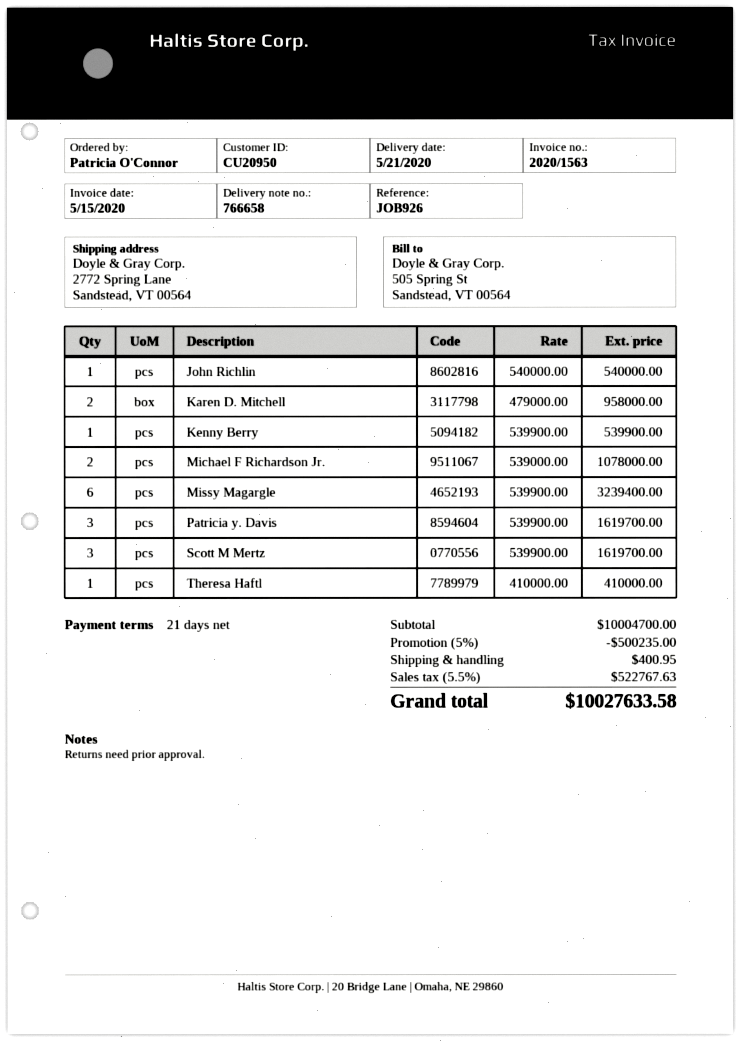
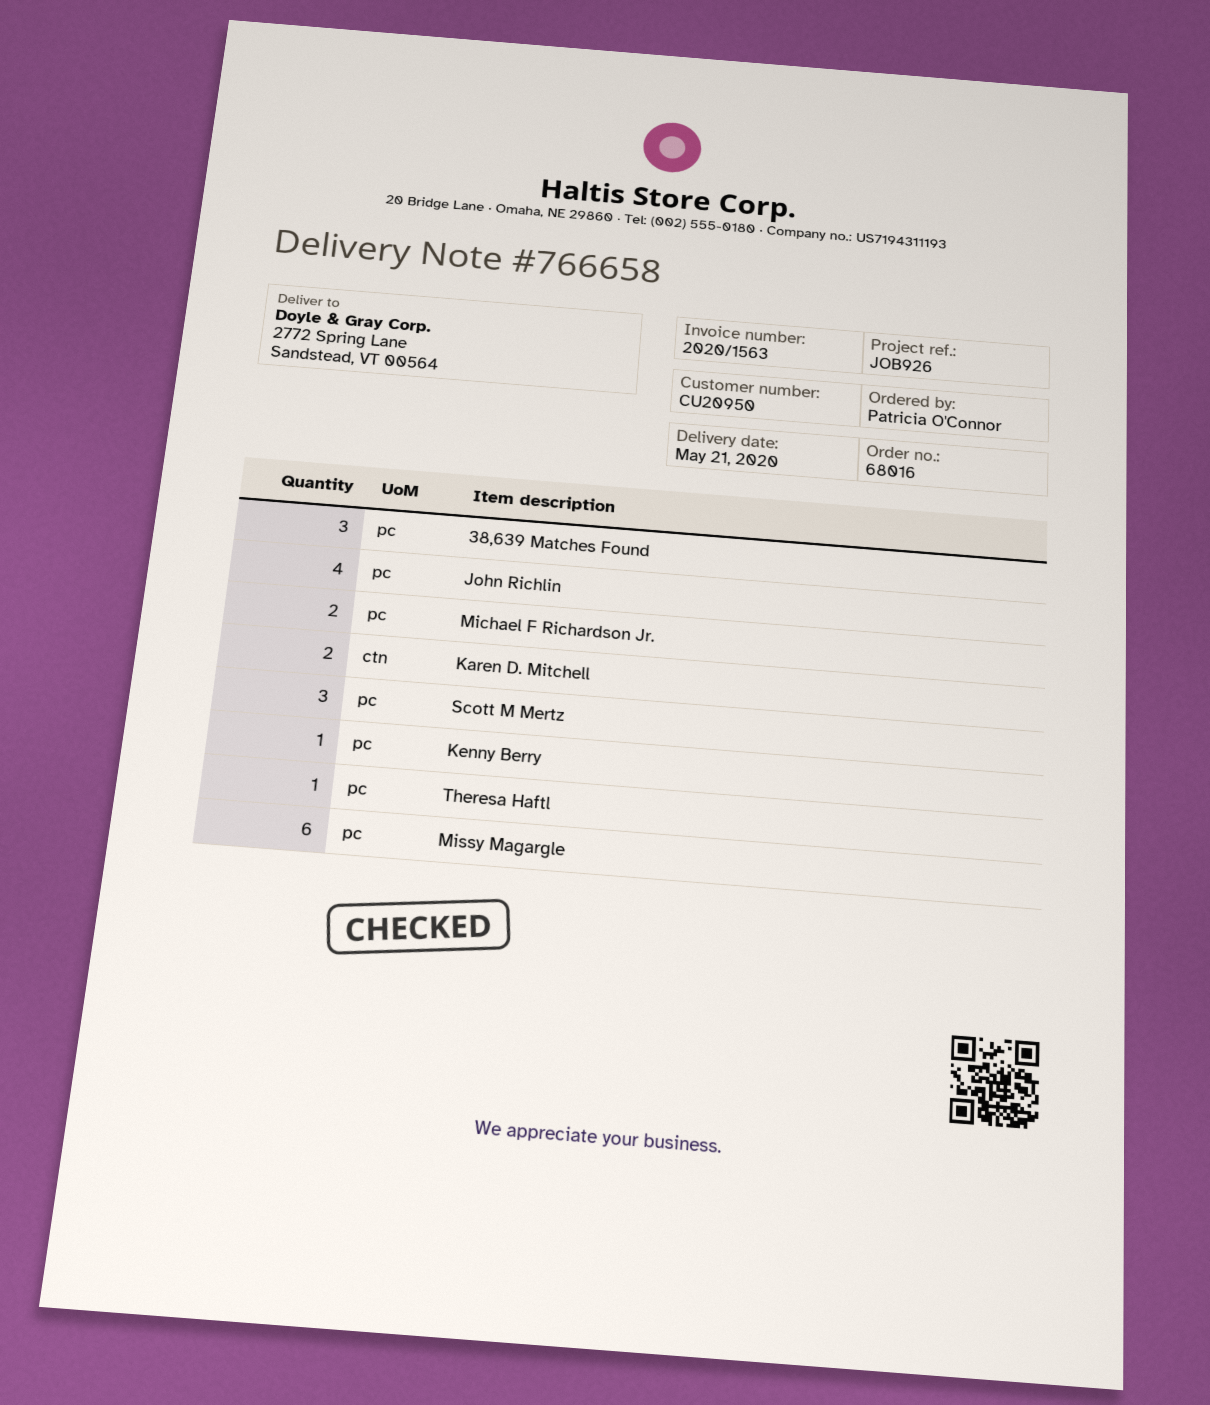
John Richlin: 1 -> 4
Patricia y. Davis: 3 -> none
38,639 Matches Found: none -> 3

